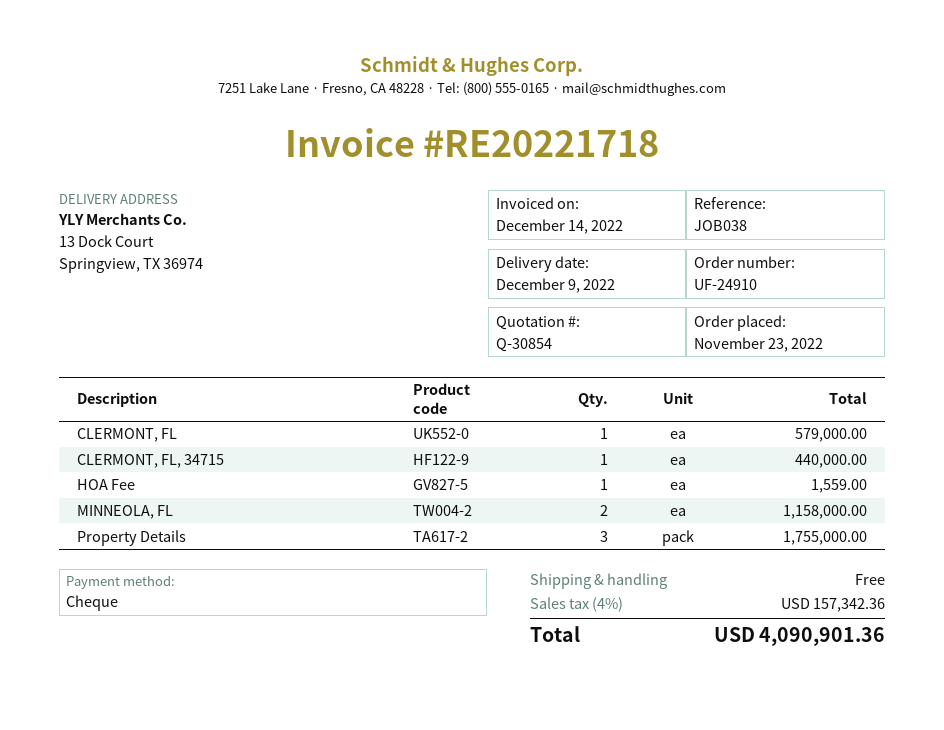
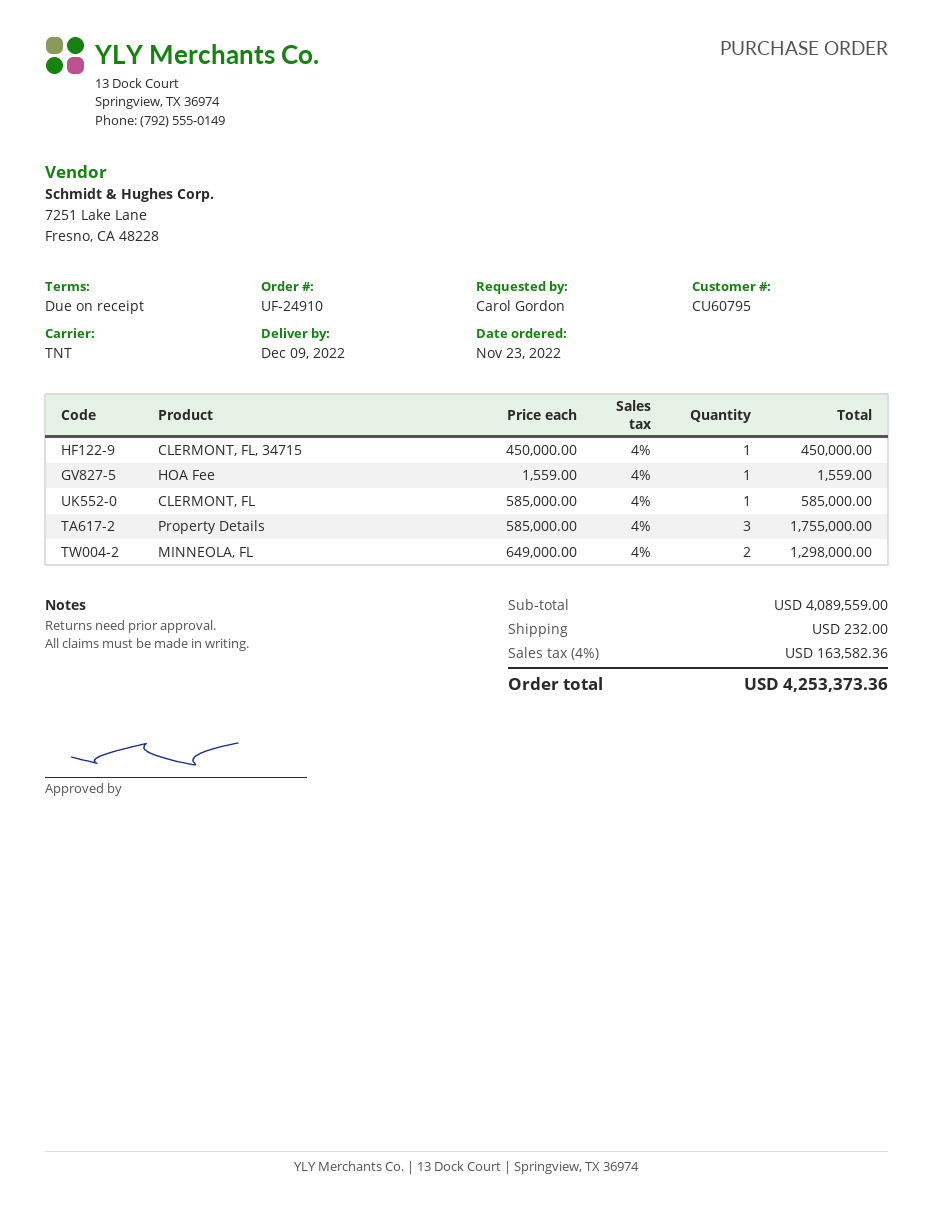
CLERMONT, FL: 1 for 579000.00 -> 1 for 585000.00
CLERMONT, FL, 34715: 1 for 440000.00 -> 1 for 450000.00
MINNEOLA, FL: 2 for 1158000.00 -> 2 for 1298000.00
shipping: 0.00 -> 232.00
tax: 4% = 157342.36 -> 4% = 163582.36
total: 4090901.36 -> 4253373.36

